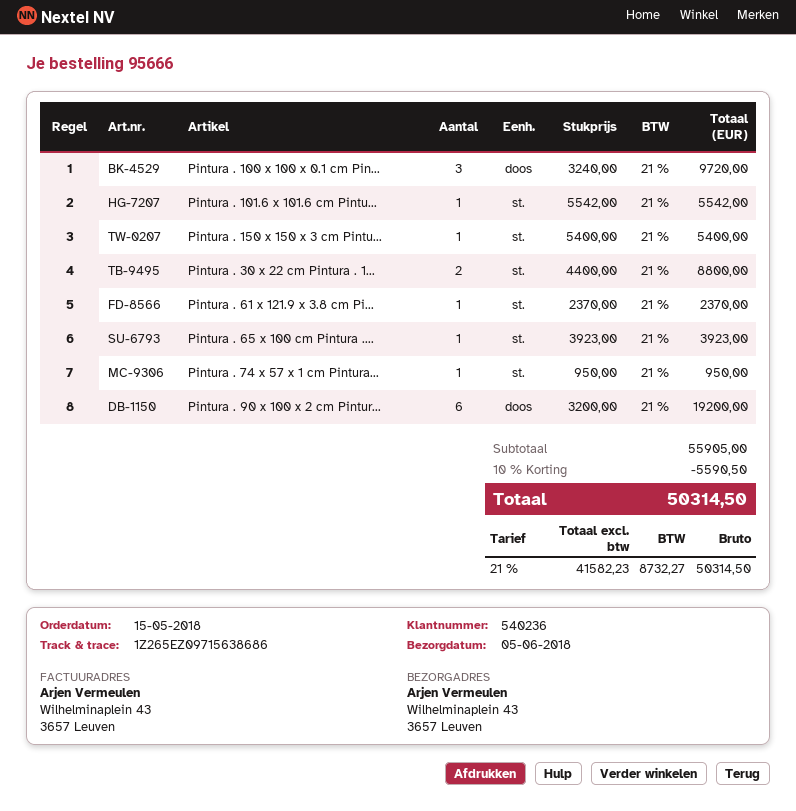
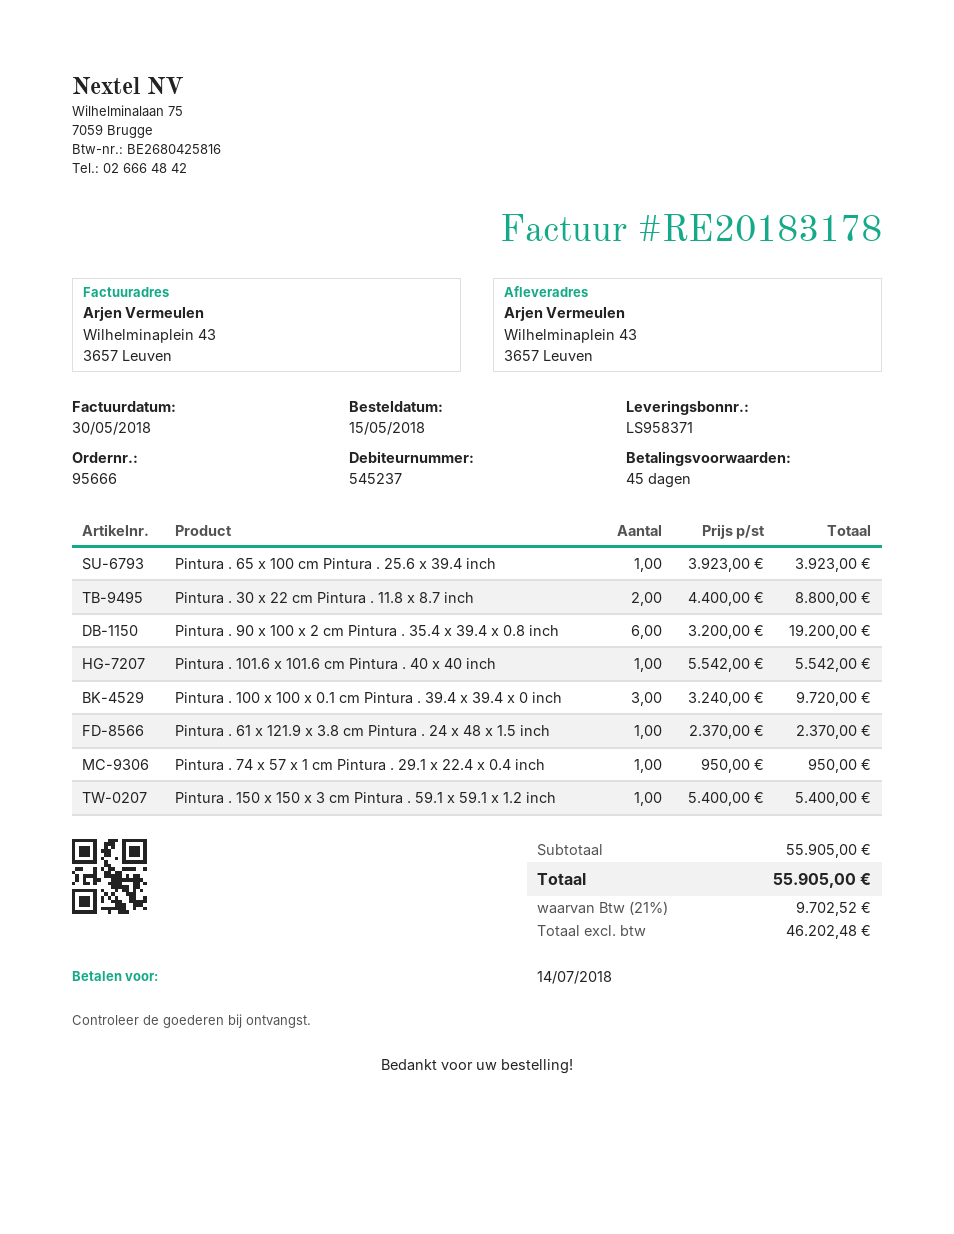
customer number: 540236 -> 545237
discount: 10% = 5590.50 -> none
net: 41582.23 -> 46202.48
tax: 21% = 8732.27 -> 21% = 9702.52
total: 50314.50 -> 55905.00

